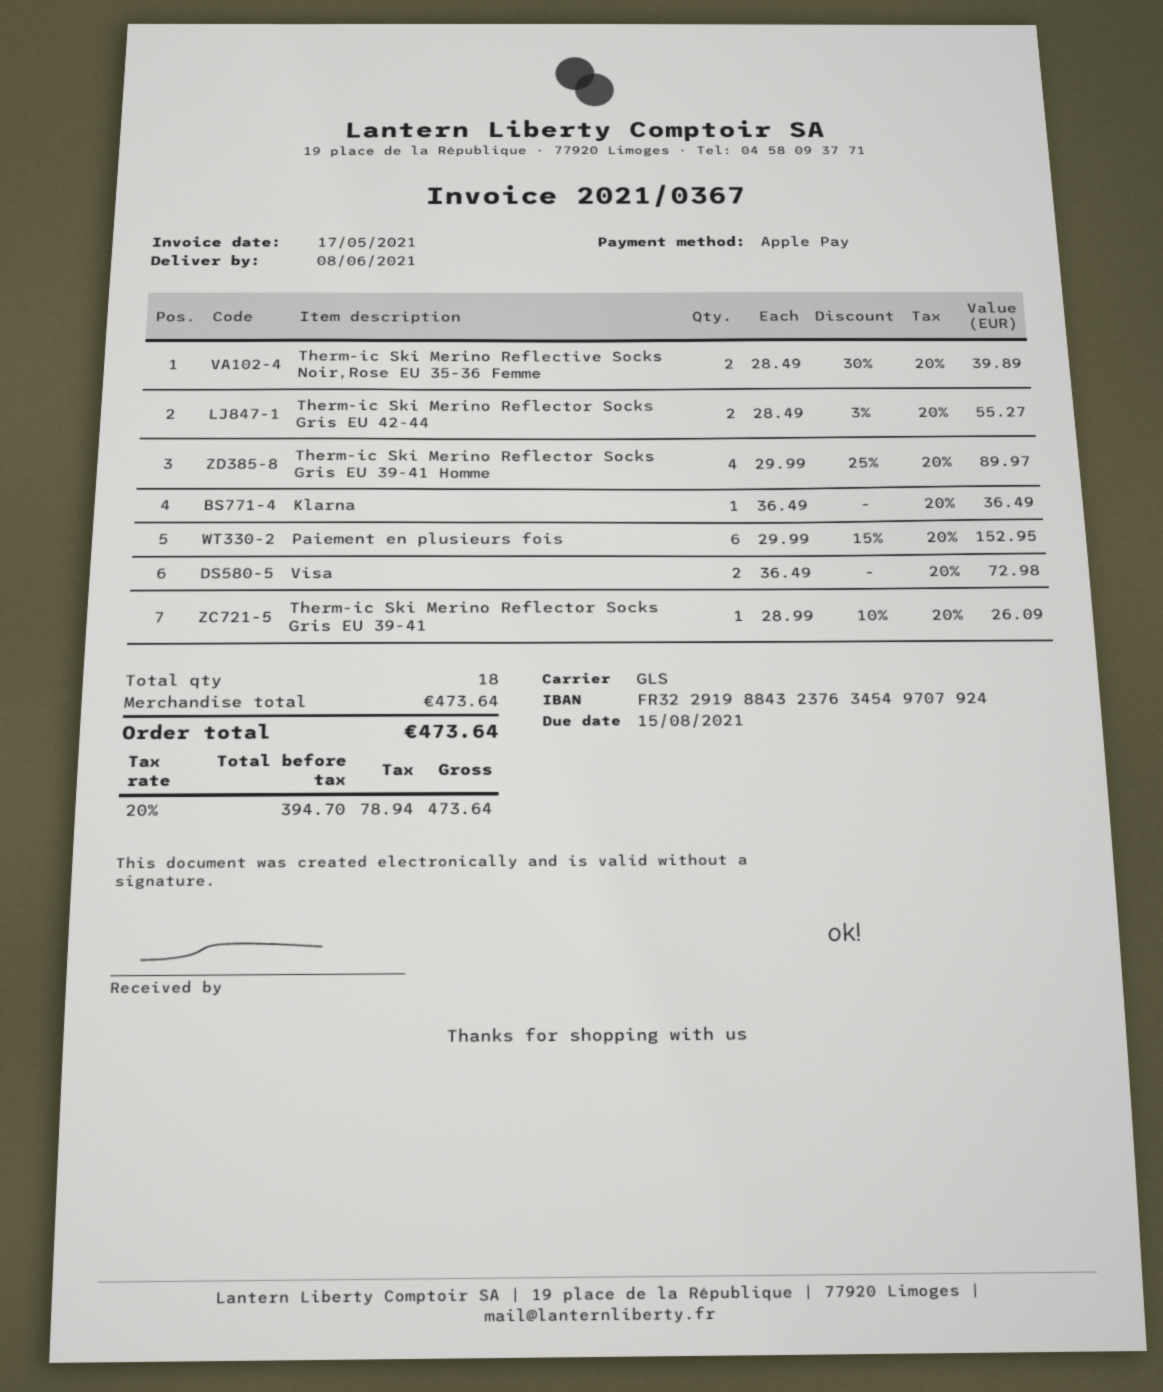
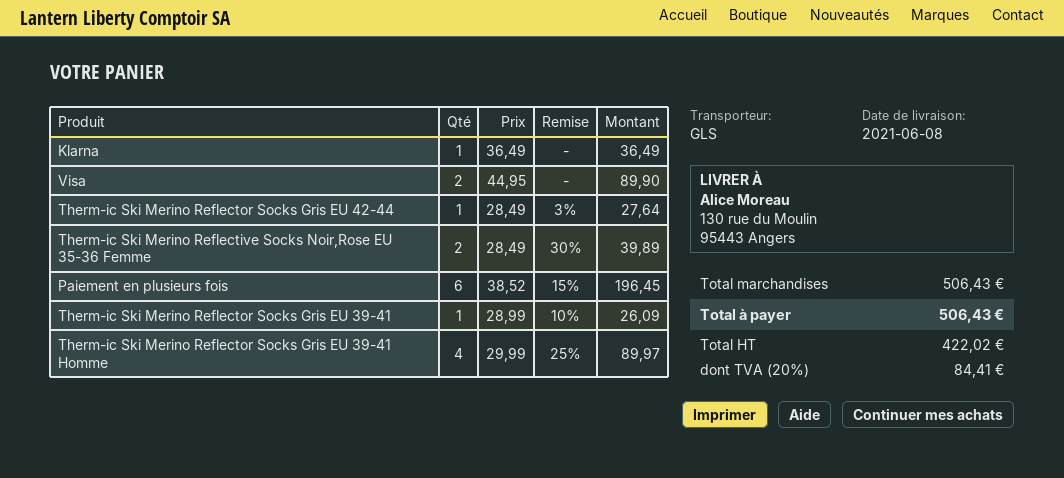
Therm-ic Ski Merino Reflector Socks Gris EU 42-44: 2 x 28.49 - 3% = 55.27 -> 1 x 28.49 - 3% = 27.64
Paiement en plusieurs fois: 6 x 29.99 - 15% = 152.95 -> 6 x 38.52 - 15% = 196.45
Visa: 2 x 36.49 = 72.98 -> 2 x 44.95 = 89.90
subtotal: 473.64 -> 506.43
net: 394.70 -> 422.02
tax: 20% = 78.94 -> 20% = 84.41
total: 473.64 -> 506.43

